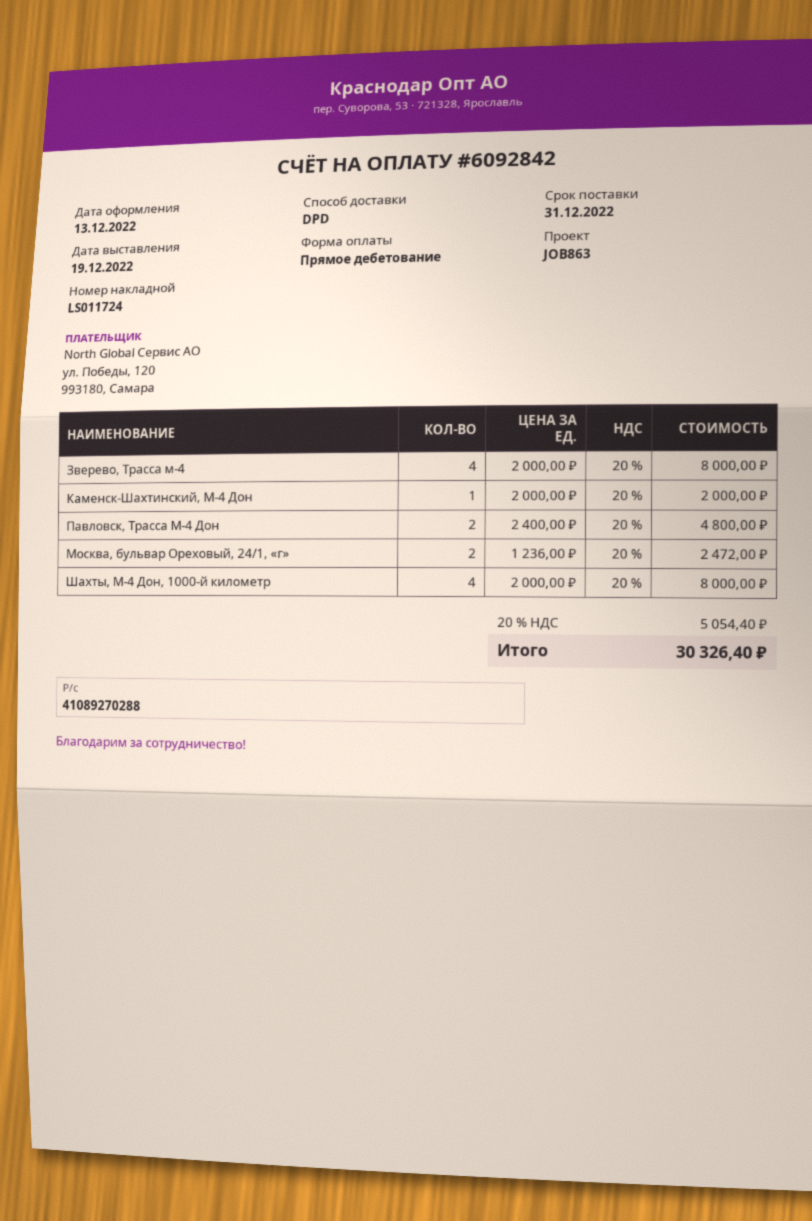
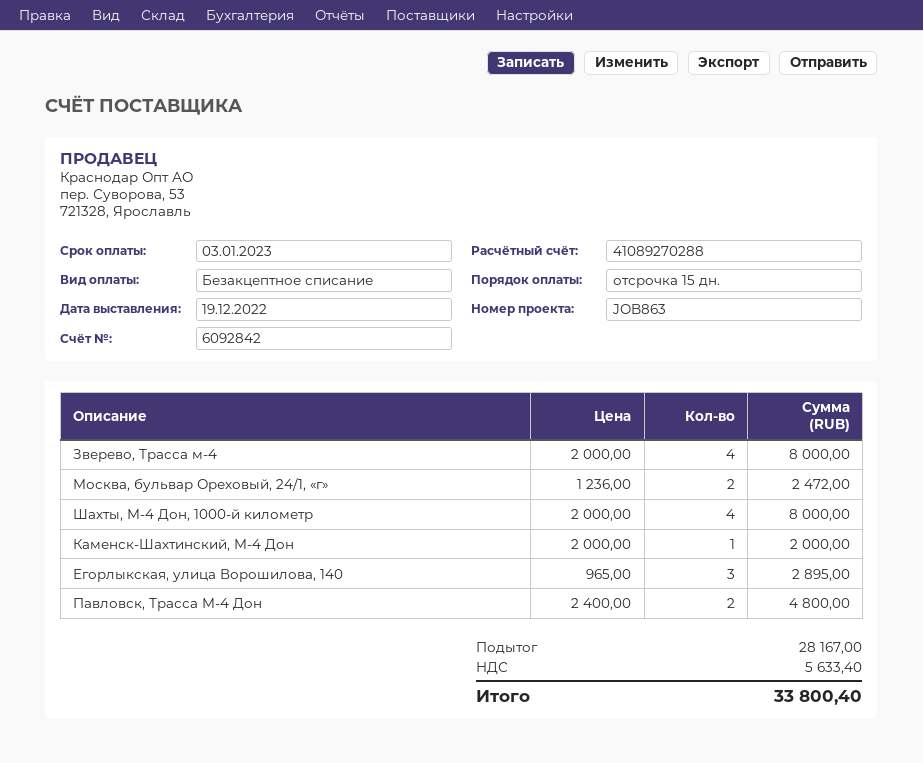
Егорлыкская, улица Ворошилова, 140: none -> 3 x 965.00 = 2895.00
tax: 5054.40 -> 5633.40
total: 30326.40 -> 33800.40

